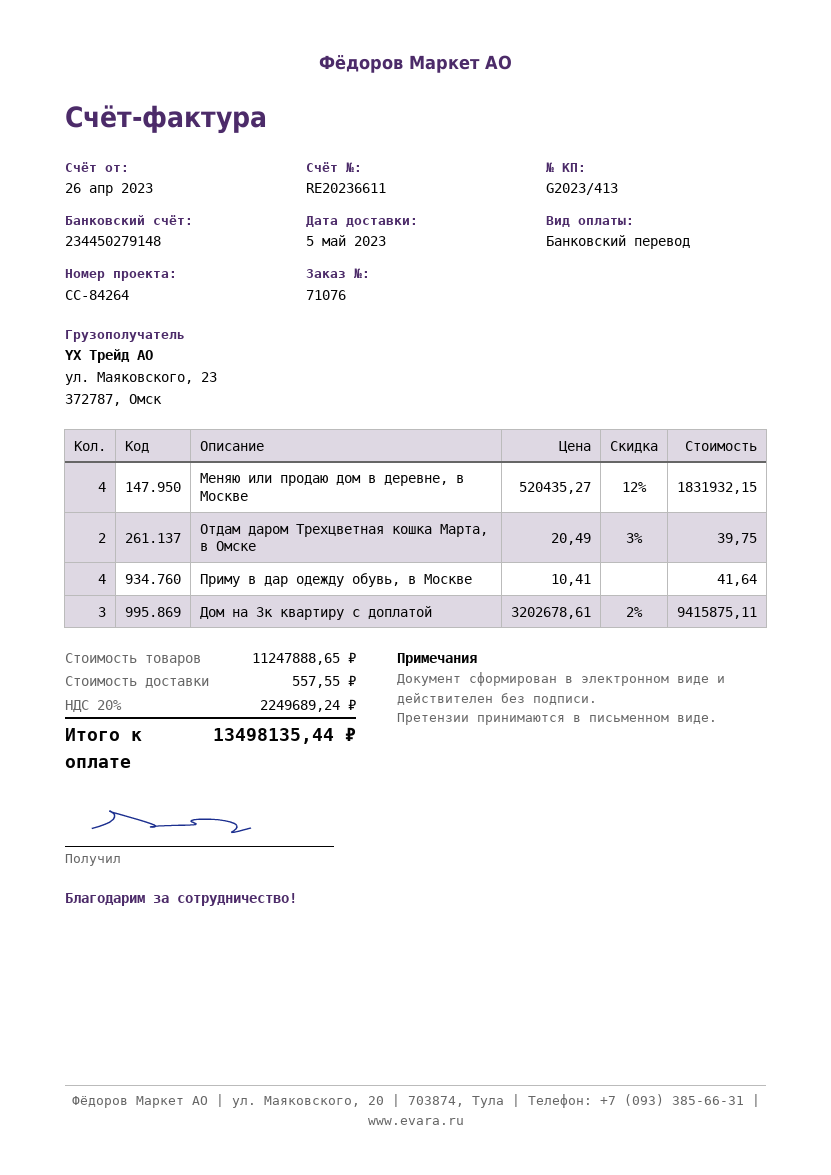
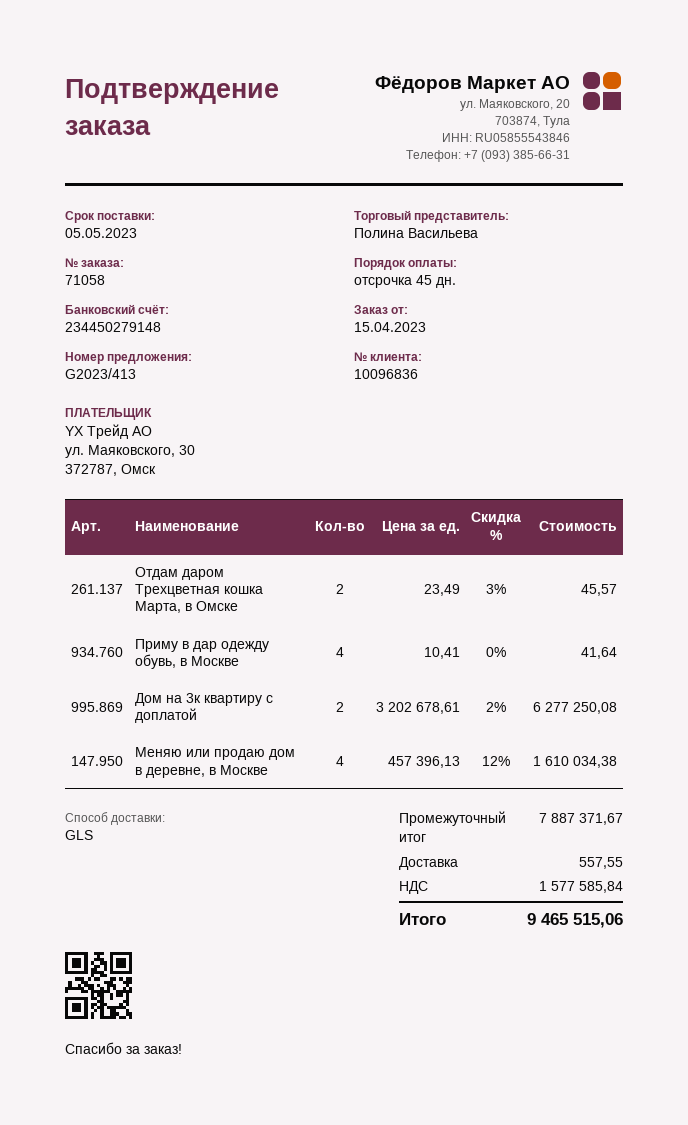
order number: 71076 -> 71058
Меняю или продаю дом в деревне, в Москве: 4 x 520435.27 - 12% = 1831932.15 -> 4 x 457396.13 - 12% = 1610034.38
Отдам даром Трехцветная кошка Марта, в Омске: 2 x 20.49 - 3% = 39.75 -> 2 x 23.49 - 3% = 45.57
Дом на 3к квартиру с доплатой: 3 x 3202678.61 - 2% = 9415875.11 -> 2 x 3202678.61 - 2% = 6277250.08
subtotal: 11247888.65 -> 7887371.67
tax: 2249689.24 -> 1577585.84
total: 13498135.44 -> 9465515.06

